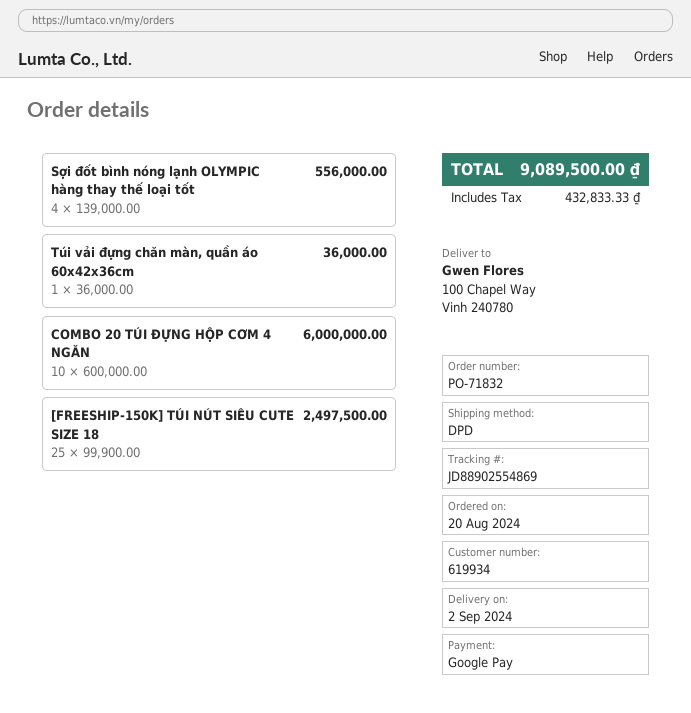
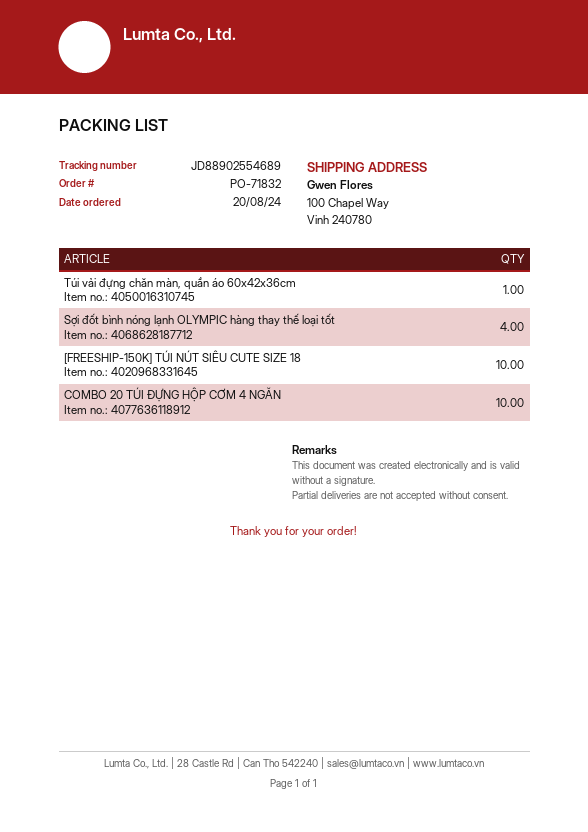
tracking number: JD88902554869 -> JD88902554689
[FREESHIP-150K] TÚI NÚT SIÊU CUTE SIZE 18: 25 -> 10

